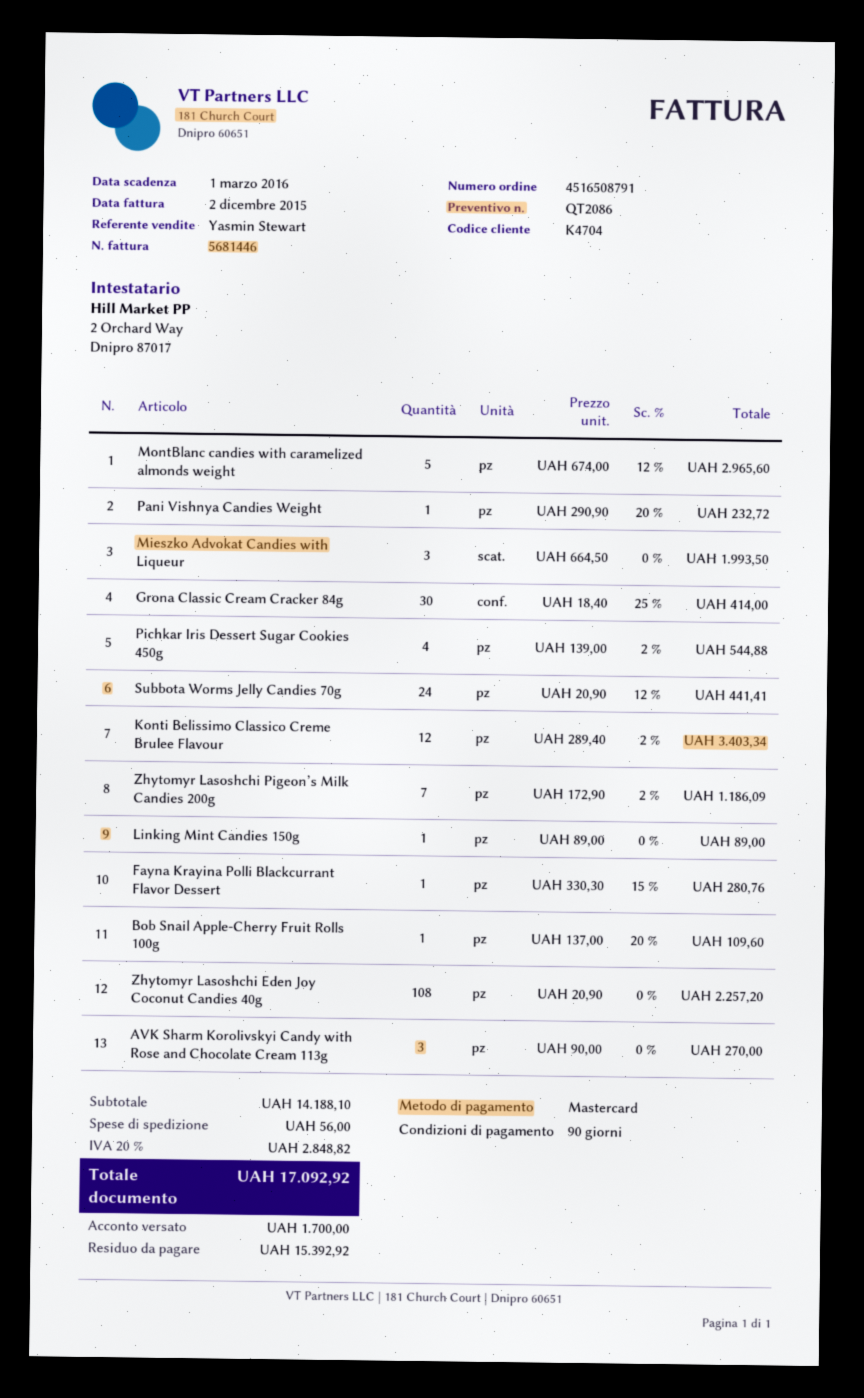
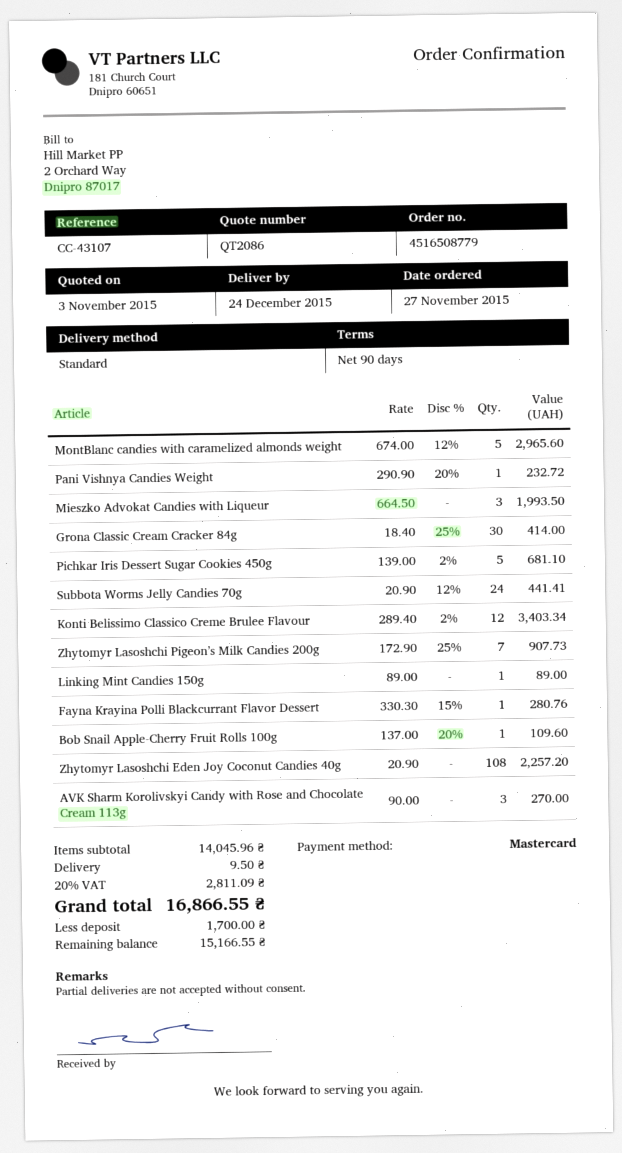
order number: 4516508791 -> 4516508779
Pichkar Iris Dessert Sugar Cookies 450g: 4 x 139.00 - 2% = 544.88 -> 5 x 139.00 - 2% = 681.10
Zhytomyr Lasoshchi Pigeon’s Milk Candies 200g: 7 x 172.90 - 2% = 1186.09 -> 7 x 172.90 - 25% = 907.73
subtotal: 14188.10 -> 14045.96
shipping: 56.00 -> 9.50
tax: 20% = 2848.82 -> 20% = 2811.09
total: 17092.92 -> 16866.55
balance: 15392.92 -> 15166.55

